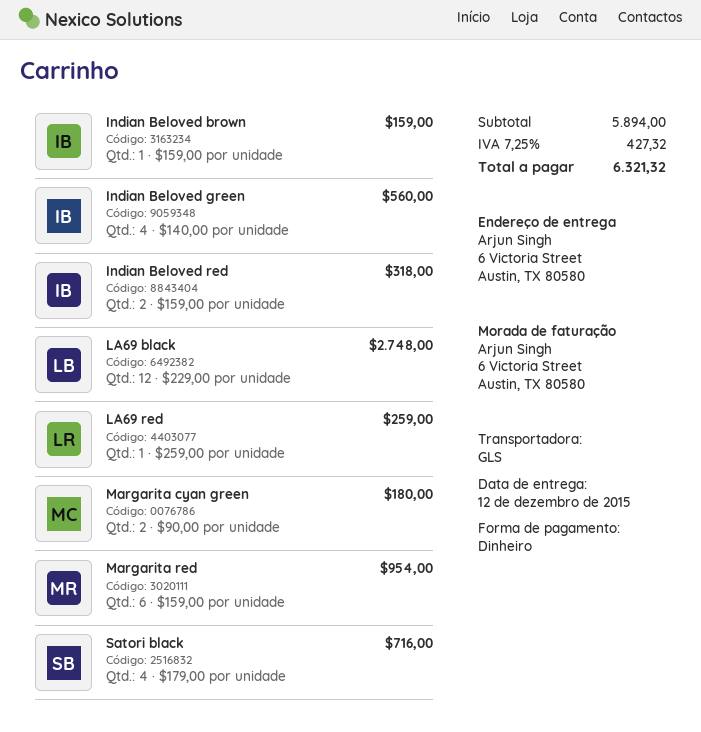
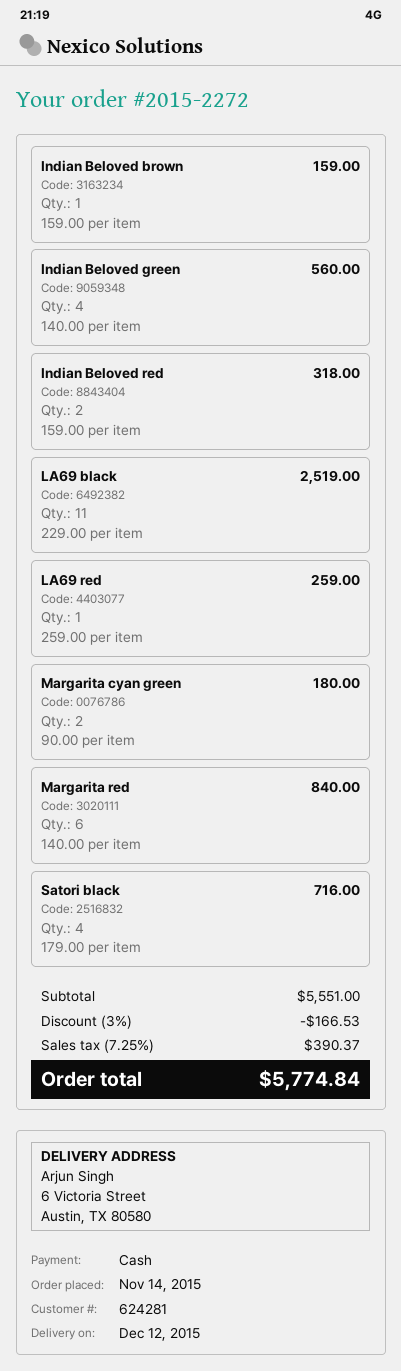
LA69 black: 12 x 229.00 = 2748.00 -> 11 x 229.00 = 2519.00
Margarita red: 6 x 159.00 = 954.00 -> 6 x 140.00 = 840.00
subtotal: 5894.00 -> 5551.00
discount: none -> 3% = 166.53
tax: 7.25% = 427.32 -> 7.25% = 390.37
total: 6321.32 -> 5774.84

